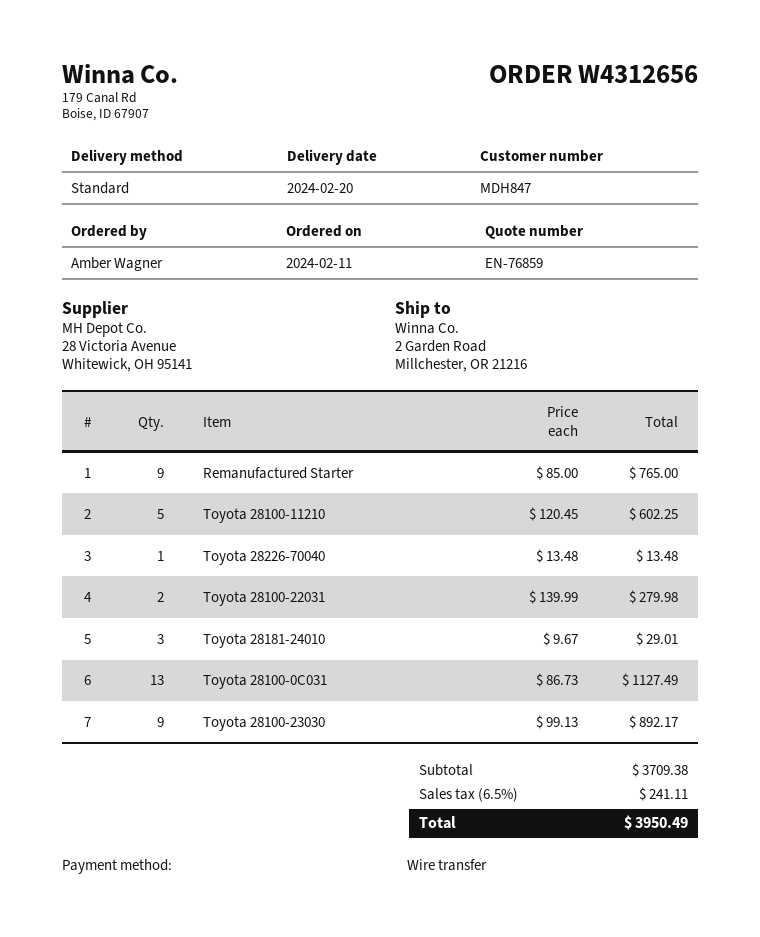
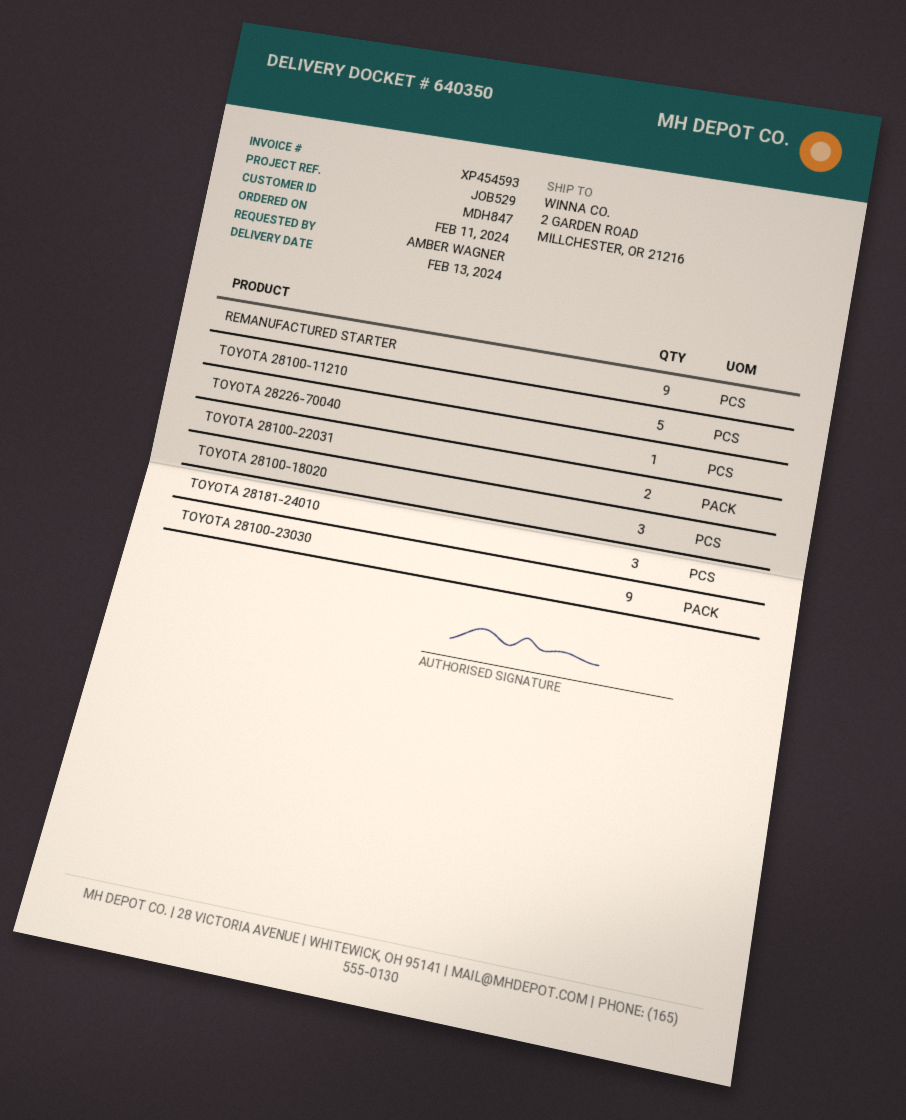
delivery date: 2024-02-20 -> 2024-02-13
Toyota 28100-0C031: 13 -> none
TOYOTA 28100-18020: none -> 3

